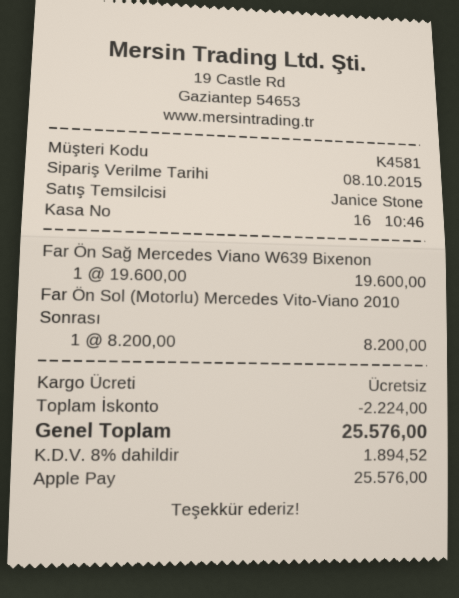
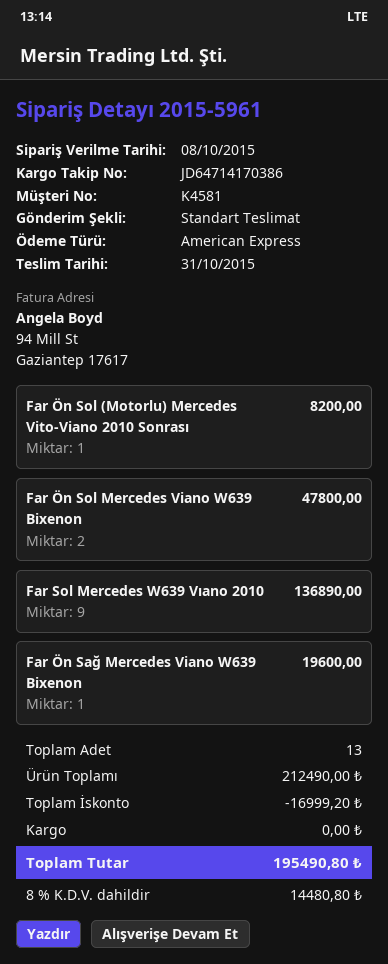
payment method: Apple Pay -> American Express
Far Ön Sol Mercedes Viano W639 Bixenon: none -> 2 for 47800.00
Far Sol Mercedes W639 Vıano 2010: none -> 9 for 136890.00
discount: 2224.00 -> 16999.20
tax: 8% = 1894.52 -> 8% = 14480.80
total: 25576.00 -> 195490.80

